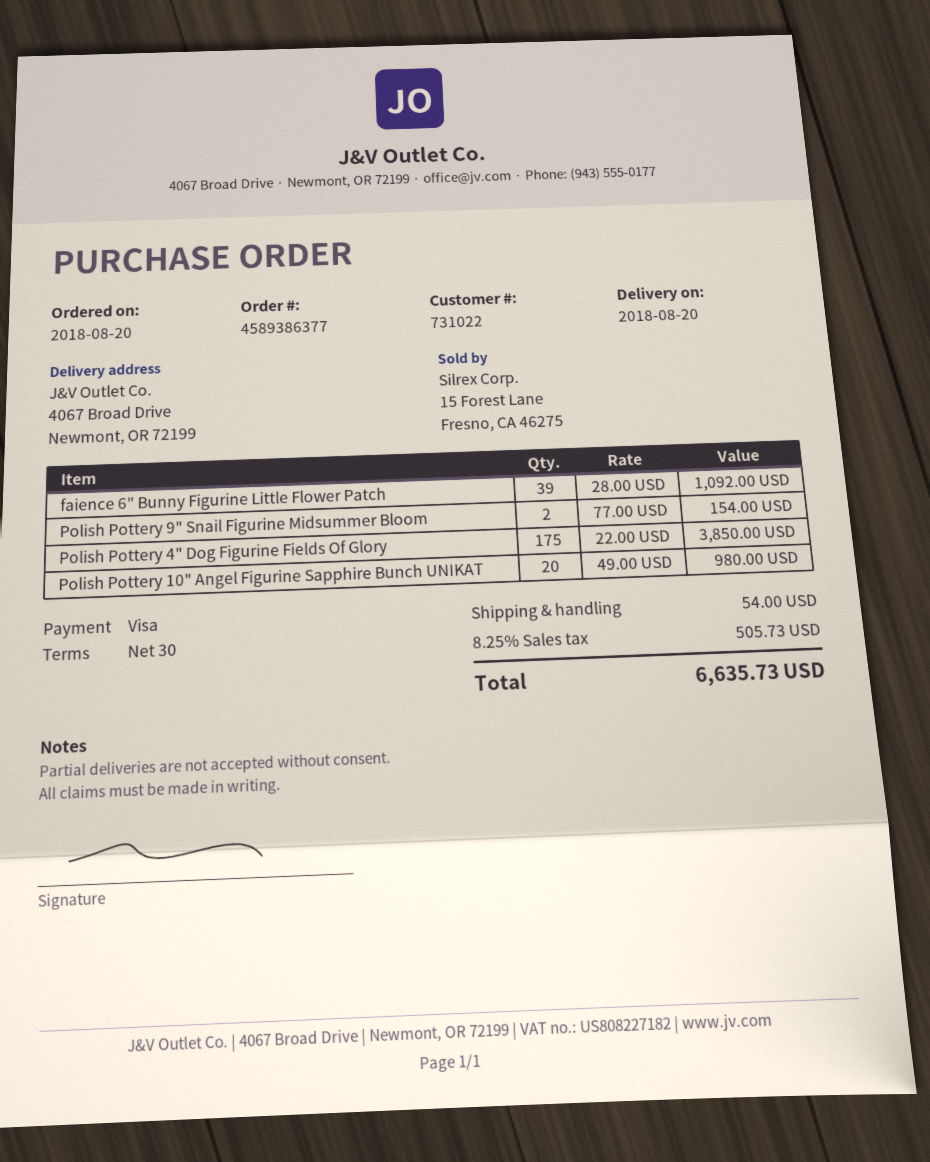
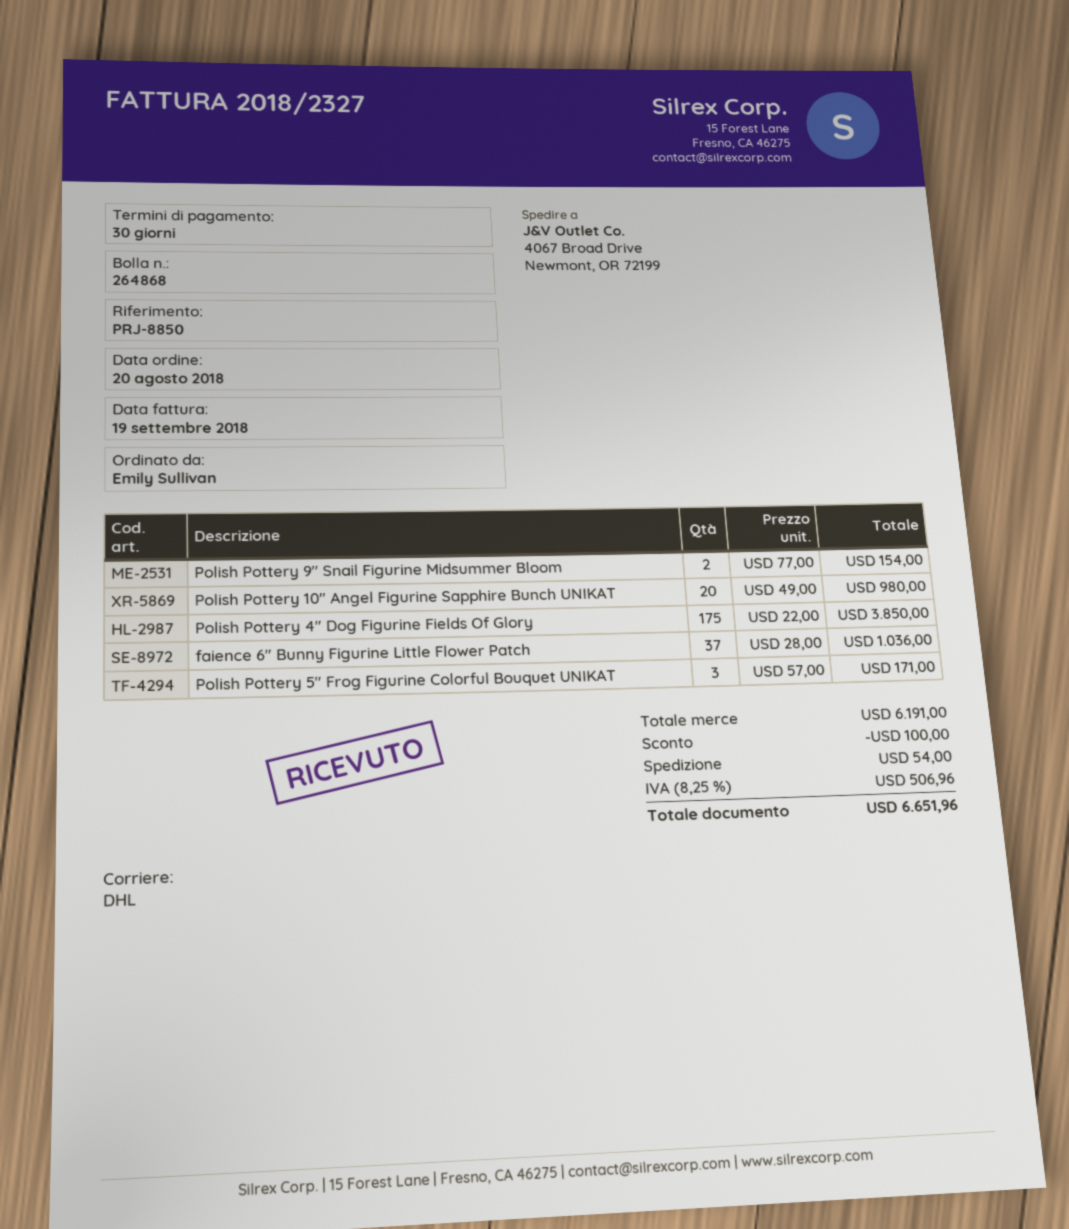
faience 6" Bunny Figurine Little Flower Patch: 39 x 28.00 = 1092.00 -> 37 x 28.00 = 1036.00
Polish Pottery 5" Frog Figurine Colorful Bouquet UNIKAT: none -> 3 x 57.00 = 171.00
discount: none -> 100.00
tax: 8.25% = 505.73 -> 8.25% = 506.96
total: 6635.73 -> 6651.96

